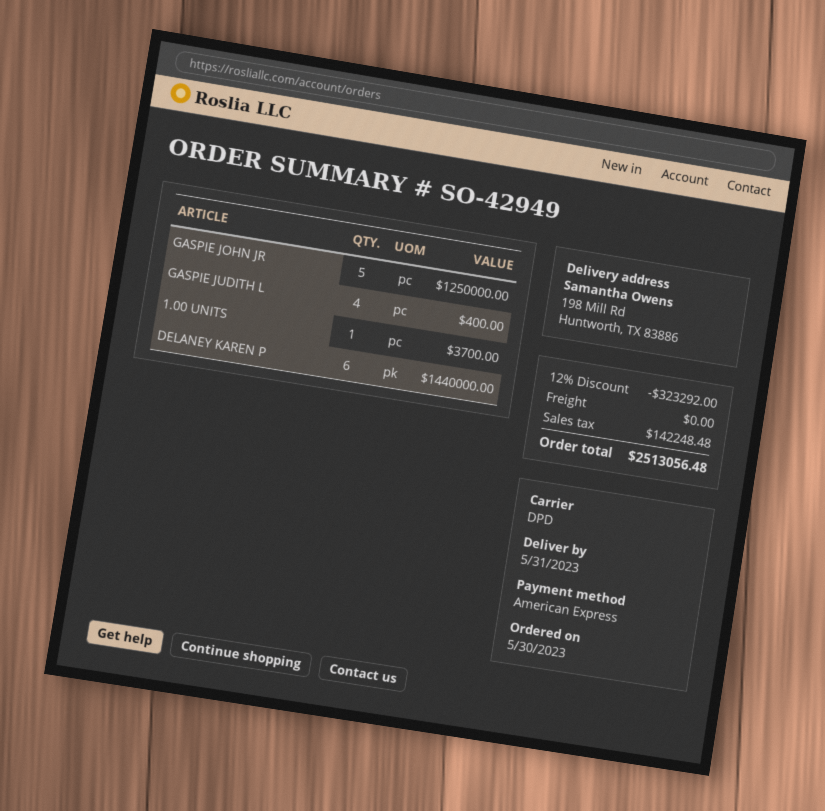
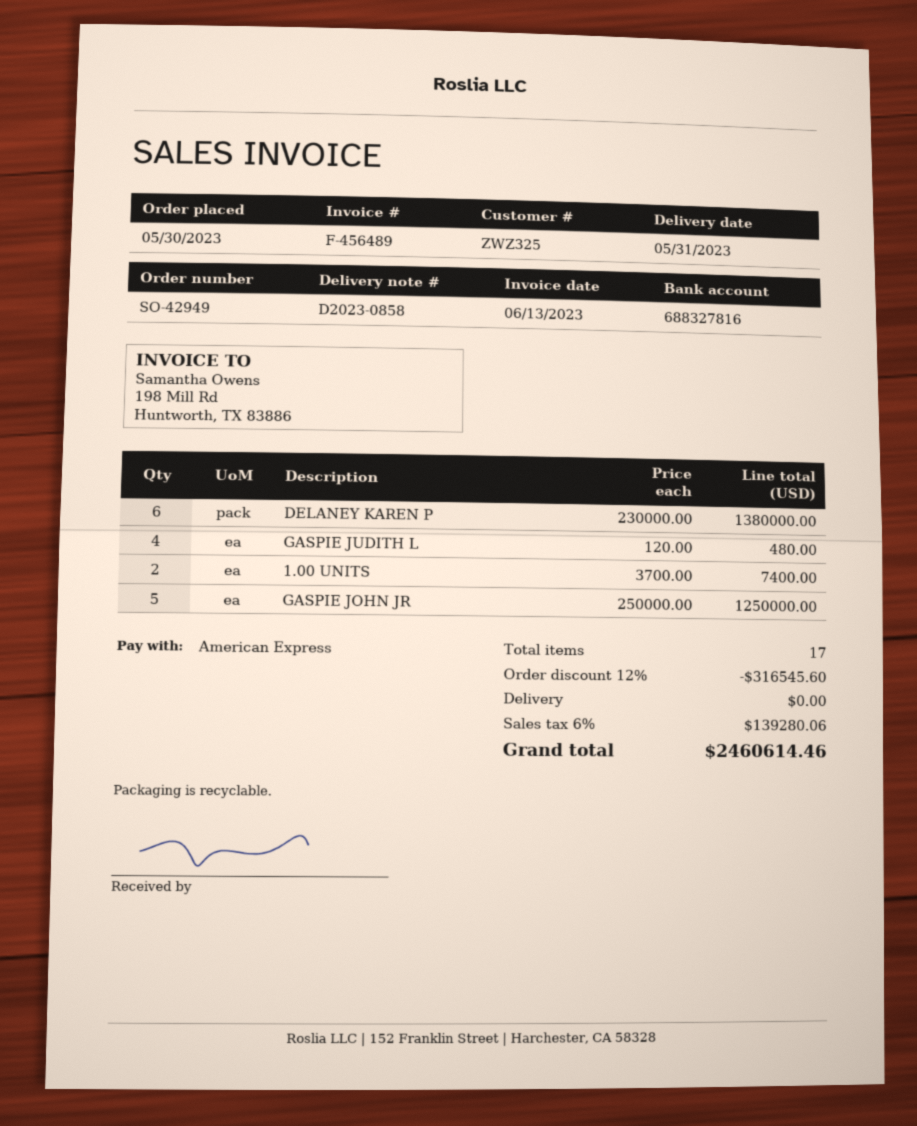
GASPIE JUDITH L: 4 for 400.00 -> 4 for 480.00
1.00 UNITS: 1 for 3700.00 -> 2 for 7400.00
DELANEY KAREN P: 6 for 1440000.00 -> 6 for 1380000.00
discount: 12% = 323292.00 -> 12% = 316545.60
tax: 142248.48 -> 139280.06
total: 2513056.48 -> 2460614.46

